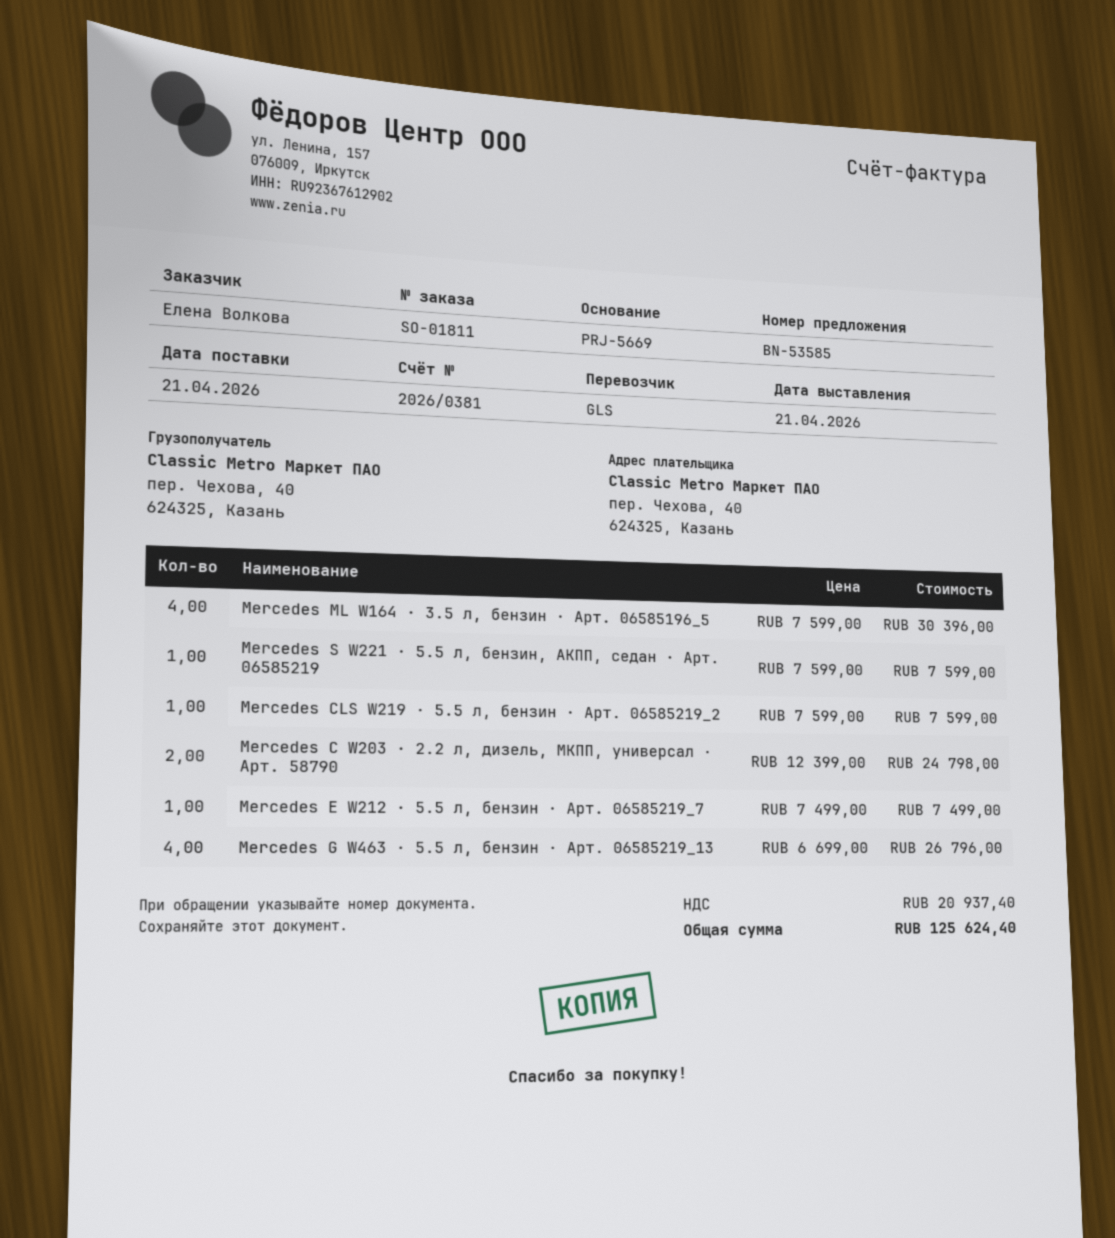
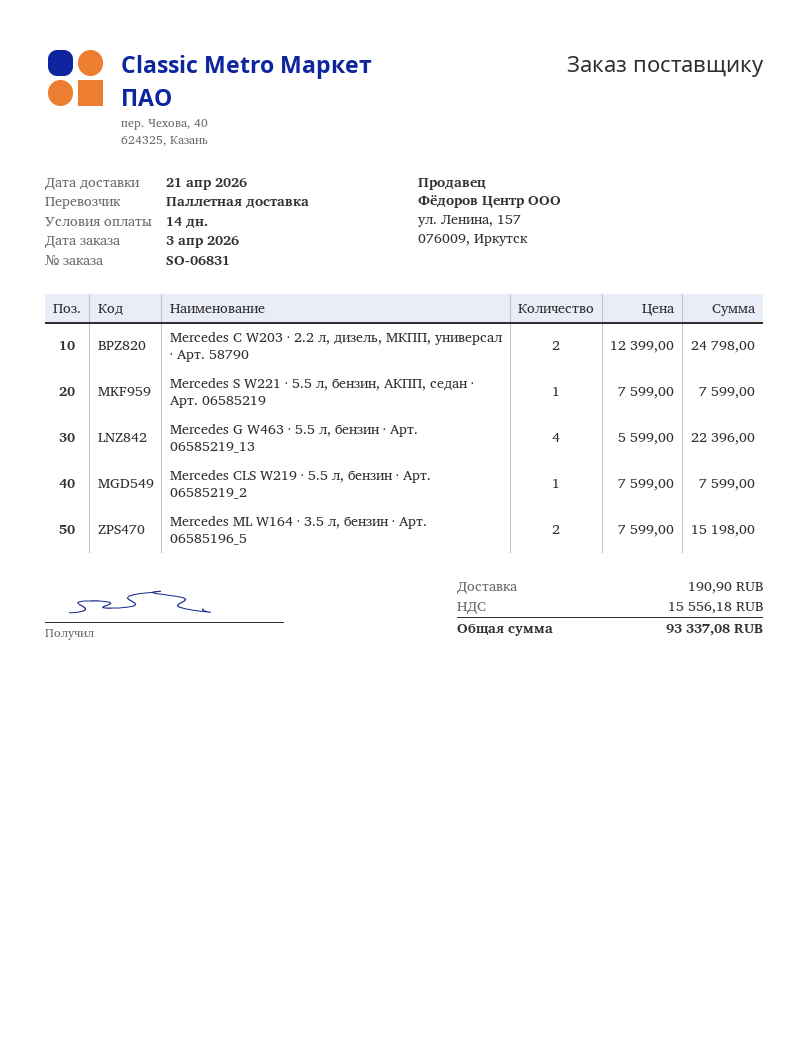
order number: SO-01811 -> SO-06831
shipping method: GLS -> pallet freight
Mercedes ML W164 · 3.5 л, бензин · Арт. 06585196_5: 4 x 7599.00 = 30396.00 -> 2 x 7599.00 = 15198.00
Mercedes E W212 · 5.5 л, бензин · Арт. 06585219_7: 1 x 7499.00 = 7499.00 -> none
Mercedes G W463 · 5.5 л, бензин · Арт. 06585219_13: 4 x 6699.00 = 26796.00 -> 4 x 5599.00 = 22396.00
shipping: none -> 190.90
tax: 20937.40 -> 15556.18
total: 125624.40 -> 93337.08

